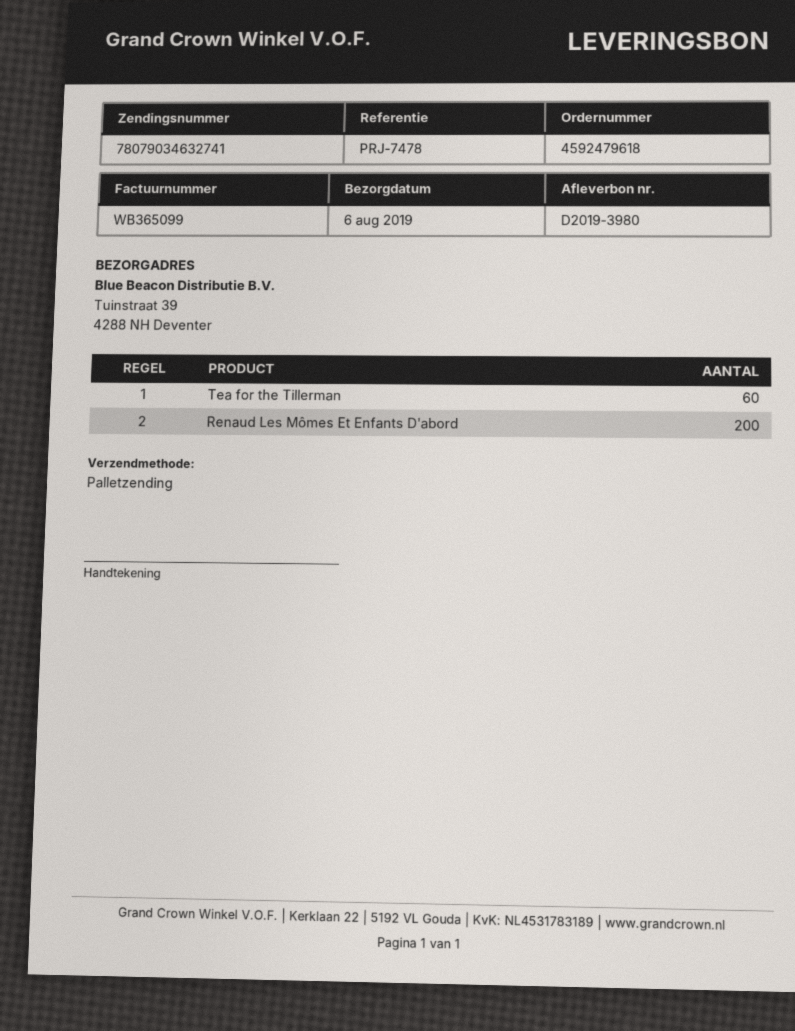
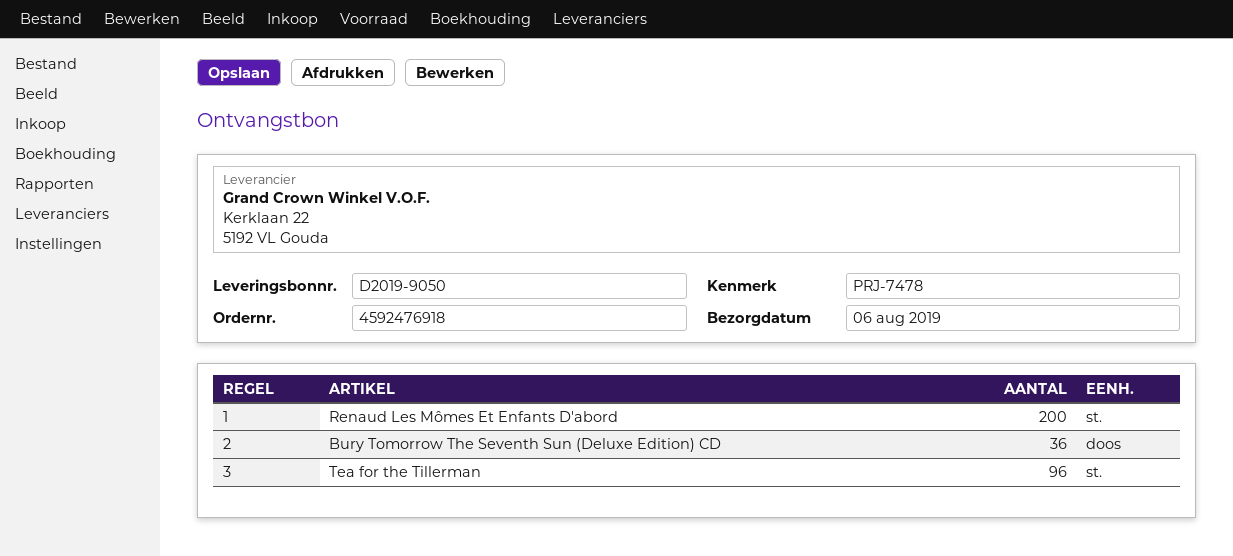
order number: 4592479618 -> 4592476918
delivery note number: D2019-3980 -> D2019-9050
Tea for the Tillerman: 60 -> 96
Bury Tomorrow The Seventh Sun (Deluxe Edition) CD: none -> 36

